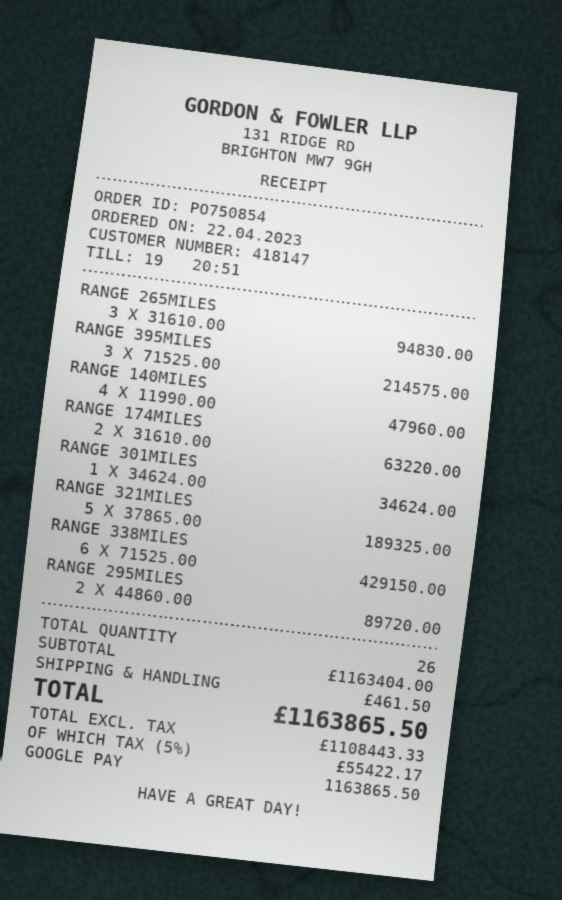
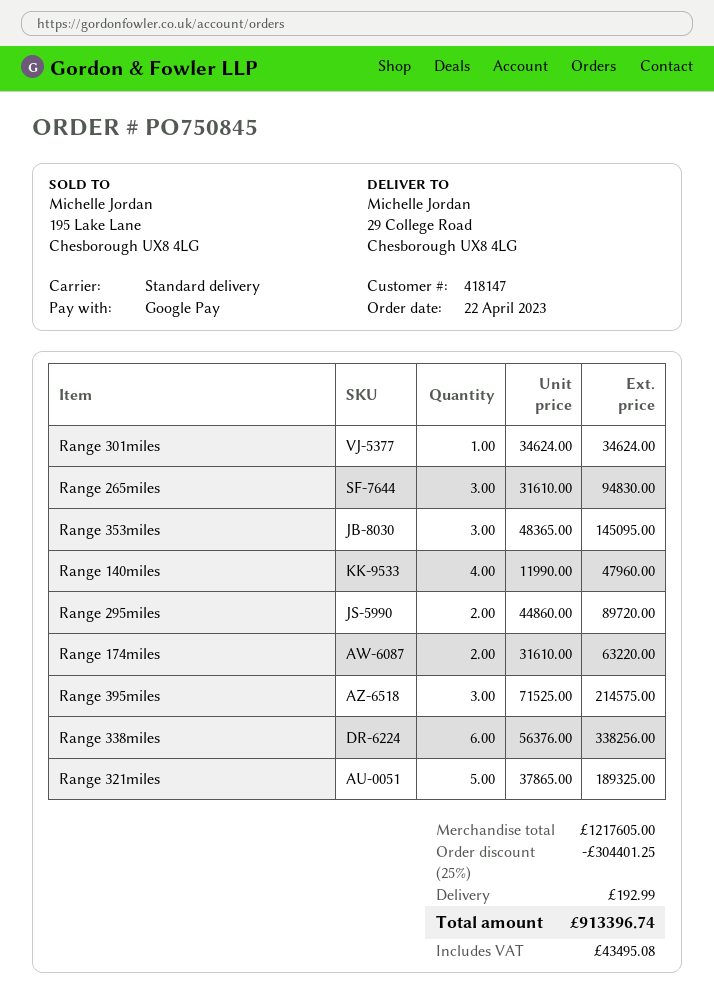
order number: PO750854 -> PO750845
RANGE 338MILES: 6 x 71525.00 = 429150.00 -> 6 x 56376.00 = 338256.00
Range 353miles: none -> 3 x 48365.00 = 145095.00
subtotal: 1163404.00 -> 1217605.00
discount: none -> 25% = 304401.25
shipping: 461.50 -> 192.99
tax: 55422.17 -> 43495.08
total: 1163865.50 -> 913396.74

